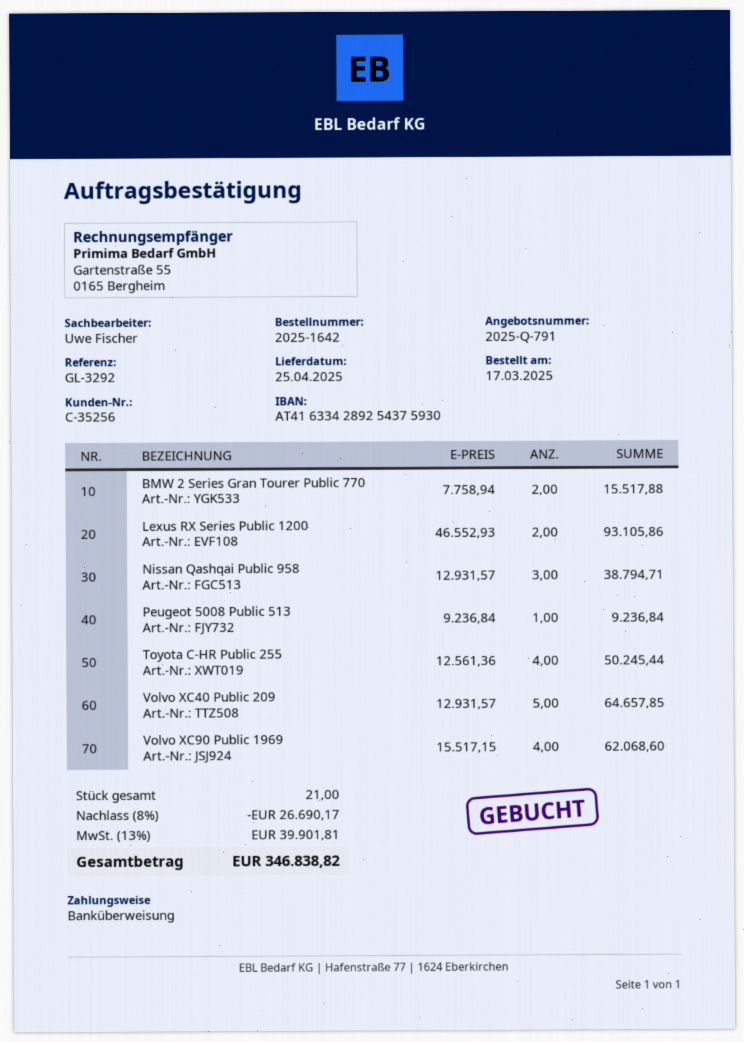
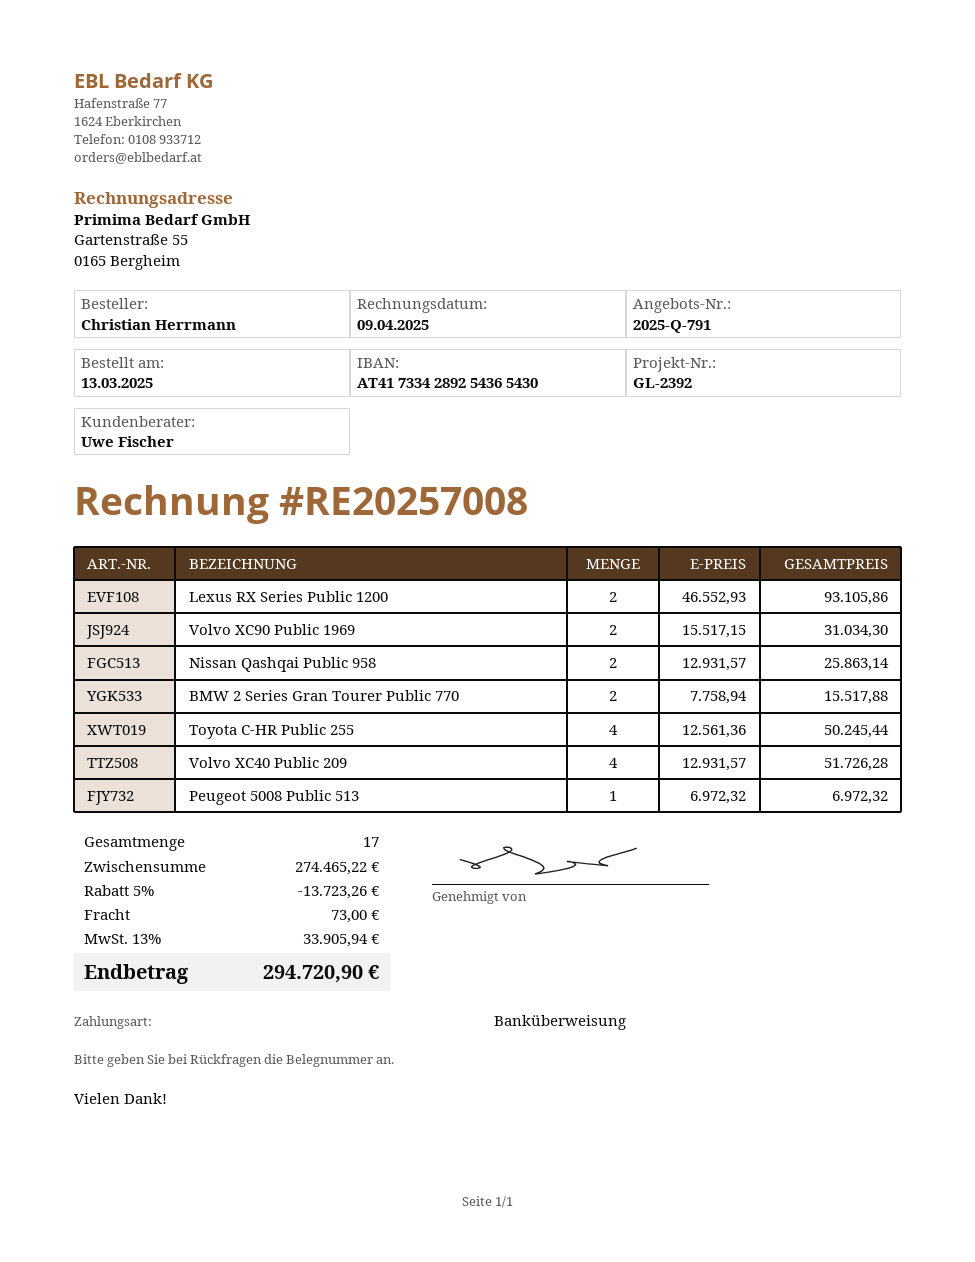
order date: 2025-03-17 -> 2025-03-13
reference: GL-3292 -> GL-2392
bank account: AT416334289254375930 -> AT417334289254365430
Nissan Qashqai Public 958: 3 x 12931.57 = 38794.71 -> 2 x 12931.57 = 25863.14
Peugeot 5008 Public 513: 1 x 9236.84 = 9236.84 -> 1 x 6972.32 = 6972.32
Volvo XC40 Public 209: 5 x 12931.57 = 64657.85 -> 4 x 12931.57 = 51726.28
Volvo XC90 Public 1969: 4 x 15517.15 = 62068.60 -> 2 x 15517.15 = 31034.30
total quantity: 21 -> 17
discount: 8% = 26690.17 -> 5% = 13723.26
shipping: none -> 73.00
tax: 13% = 39901.81 -> 13% = 33905.94
total: 346838.82 -> 294720.90

